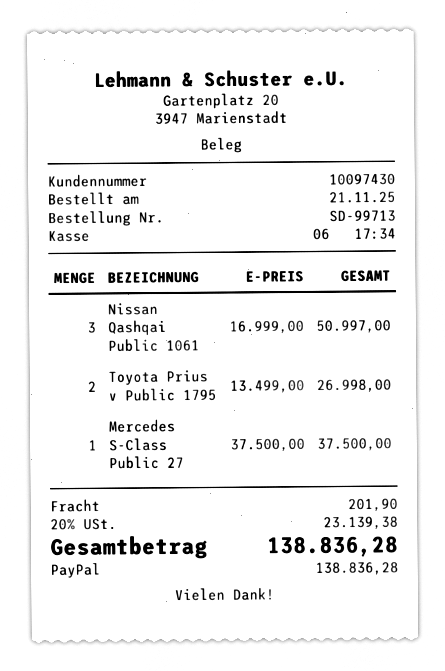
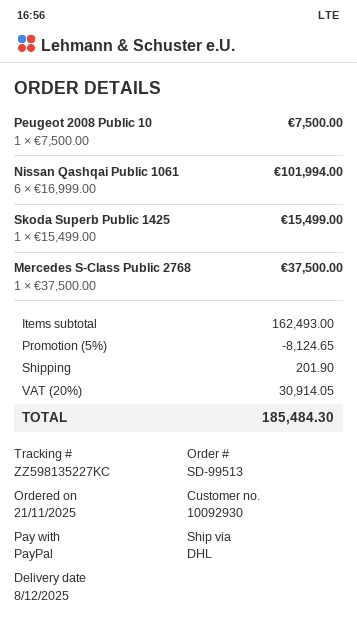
order number: SD-99713 -> SD-99513
customer number: 10097430 -> 10092930
Nissan Qashqai Public 1061: 3 x 16999.00 = 50997.00 -> 6 x 16999.00 = 101994.00
Toyota Prius v Public 1795: 2 x 13499.00 = 26998.00 -> none
Peugeot 2008 Public 10: none -> 1 x 7500.00 = 7500.00
Skoda Superb Public 1425: none -> 1 x 15499.00 = 15499.00
discount: none -> 5% = 8124.65
tax: 20% = 23139.38 -> 20% = 30914.05
total: 138836.28 -> 185484.30

